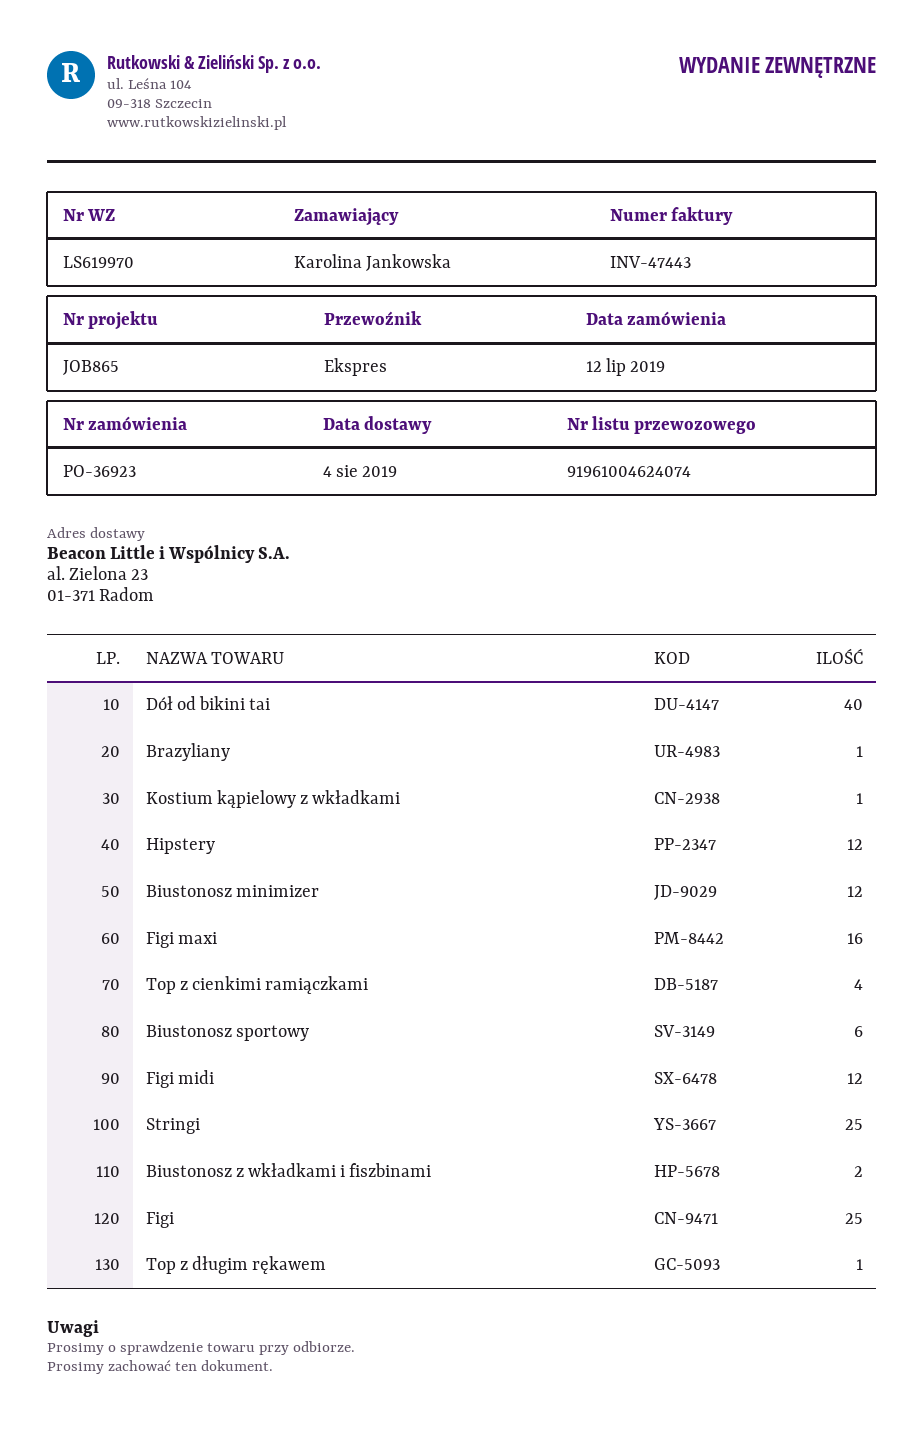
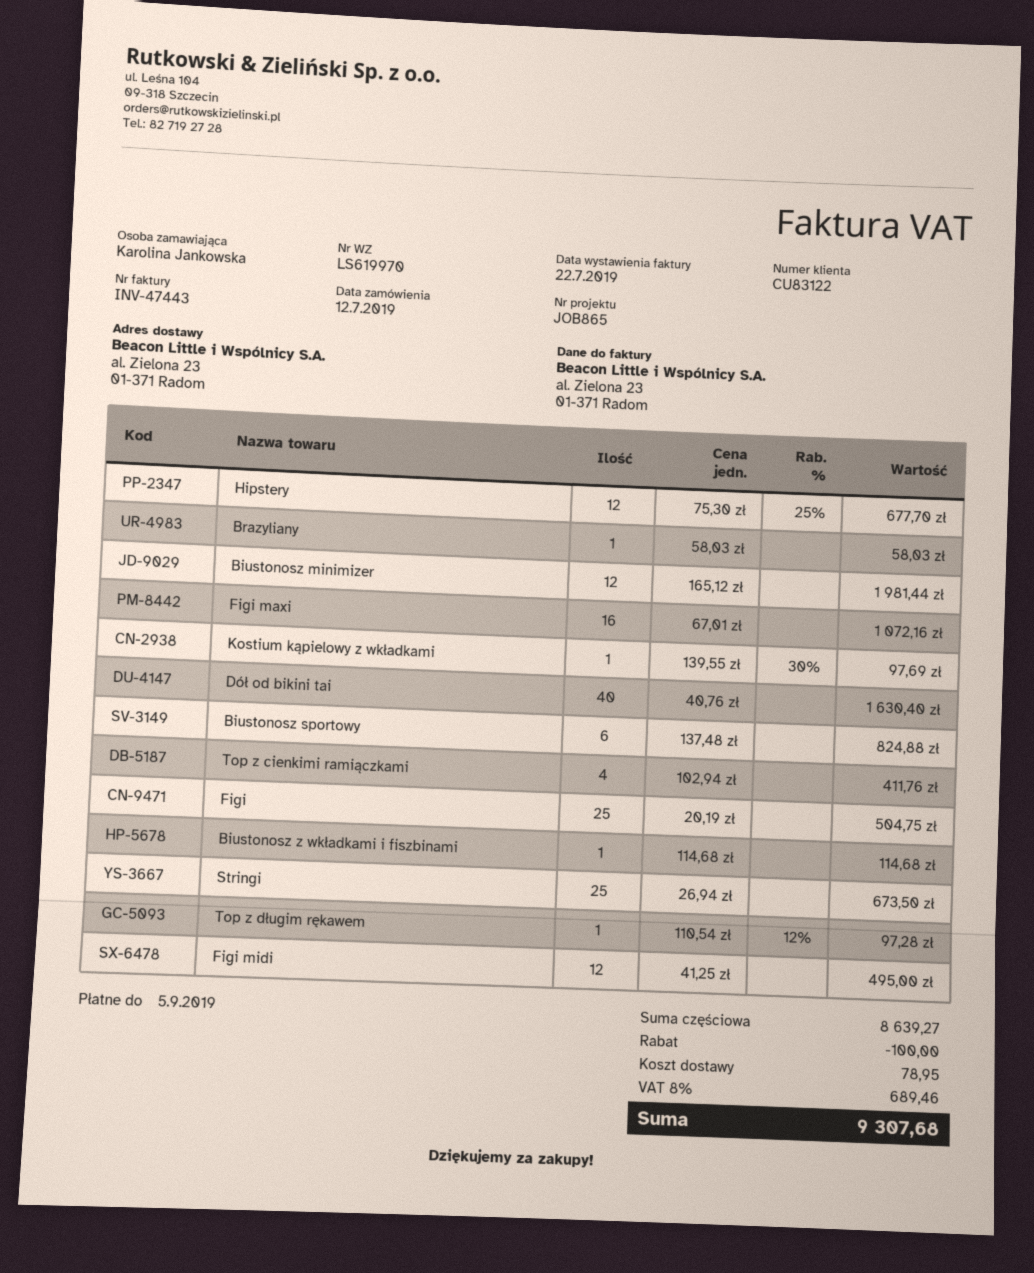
Biustonosz z wkładkami i fiszbinami: 2 -> 1

